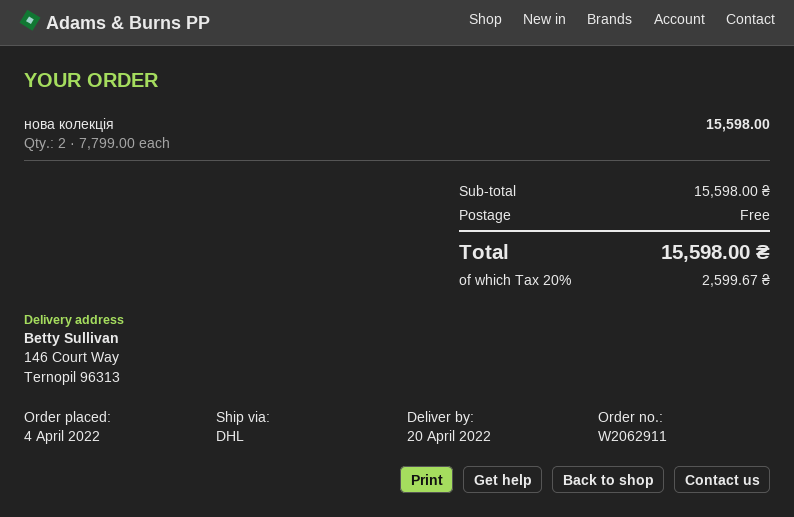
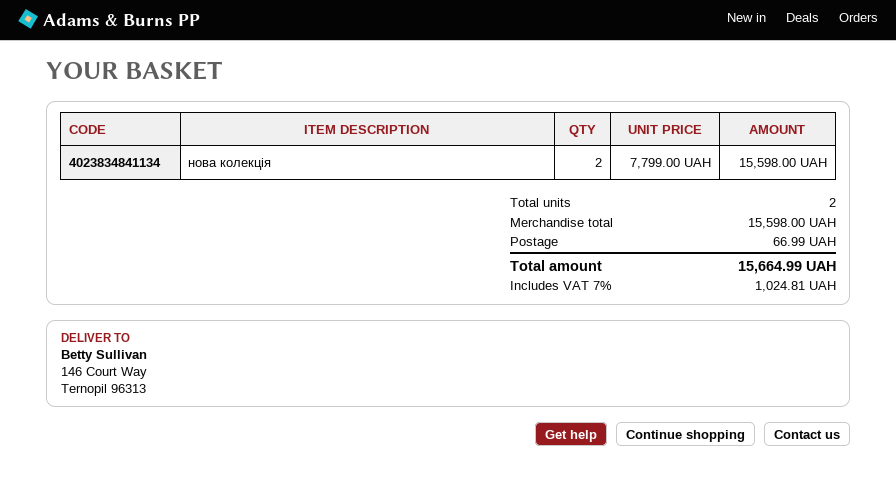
shipping: 0.00 -> 66.99
tax: 20% = 2599.67 -> 7% = 1024.81
total: 15598.00 -> 15664.99

